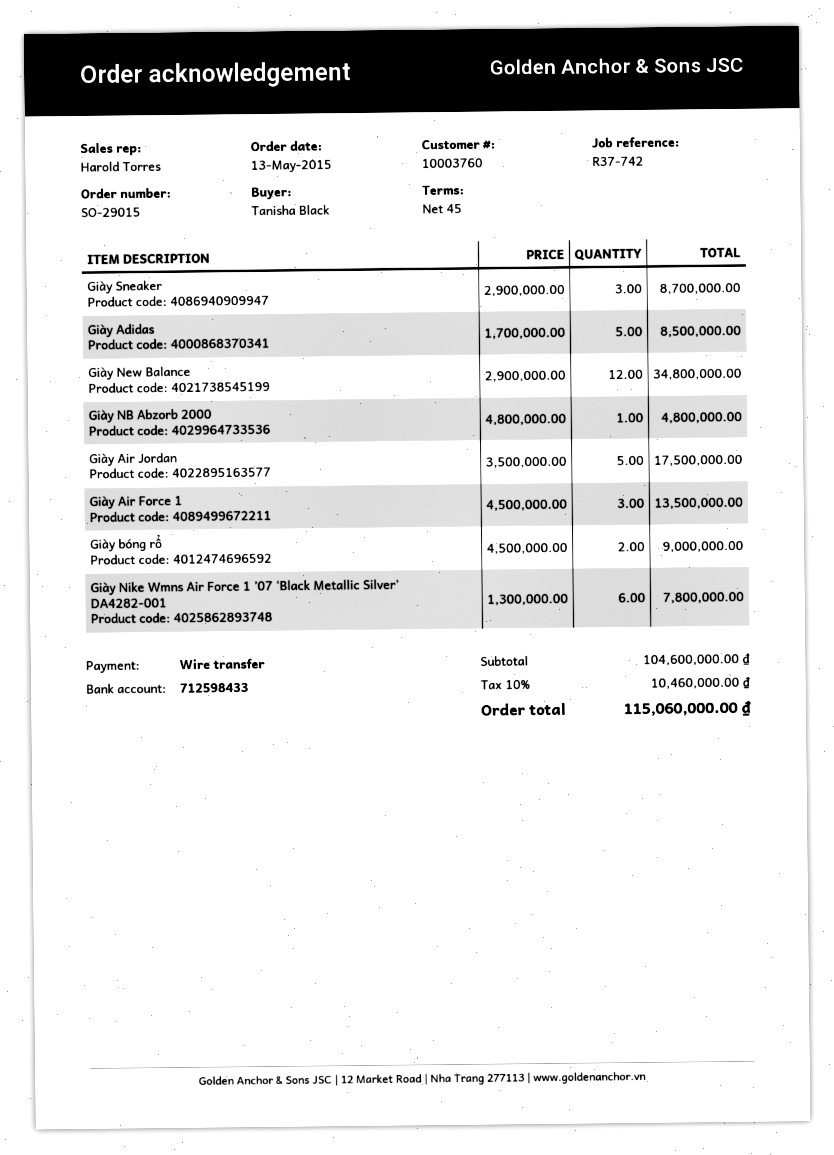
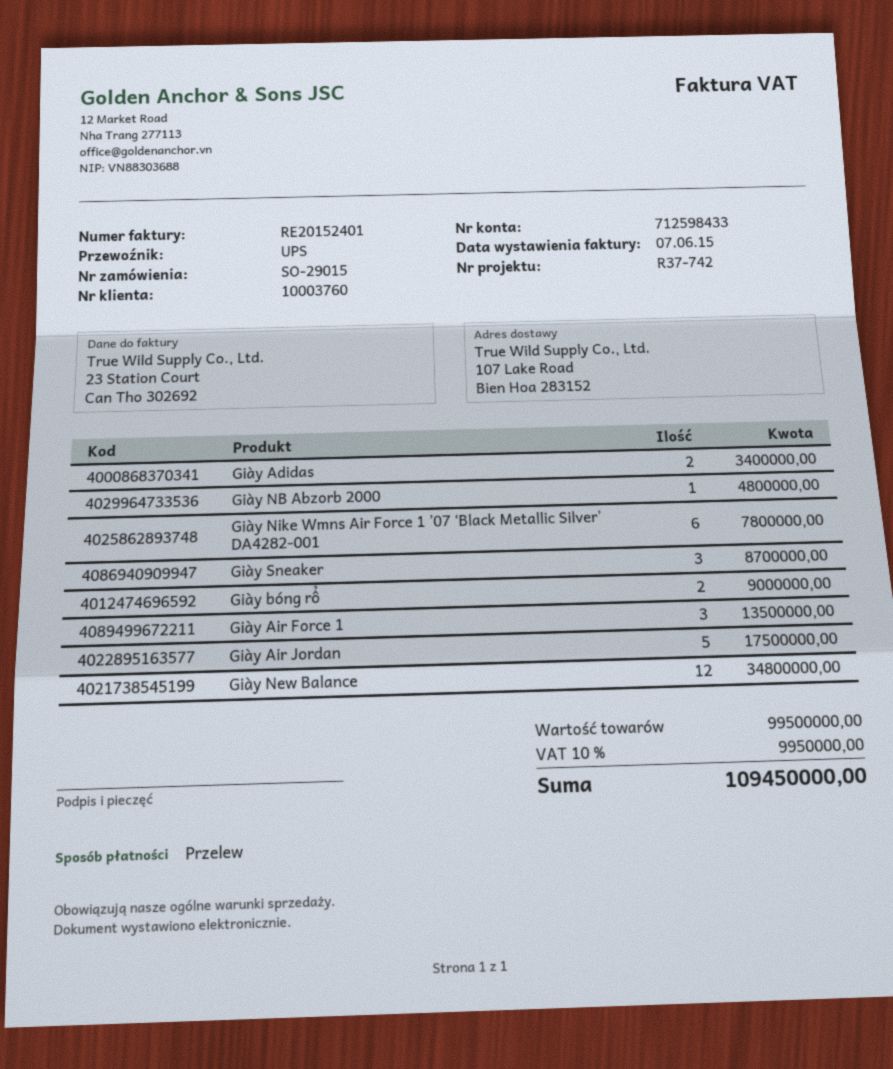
Giày Adidas: 5 for 8500000.00 -> 2 for 3400000.00
subtotal: 104600000.00 -> 99500000.00
tax: 10% = 10460000.00 -> 10% = 9950000.00
total: 115060000.00 -> 109450000.00

